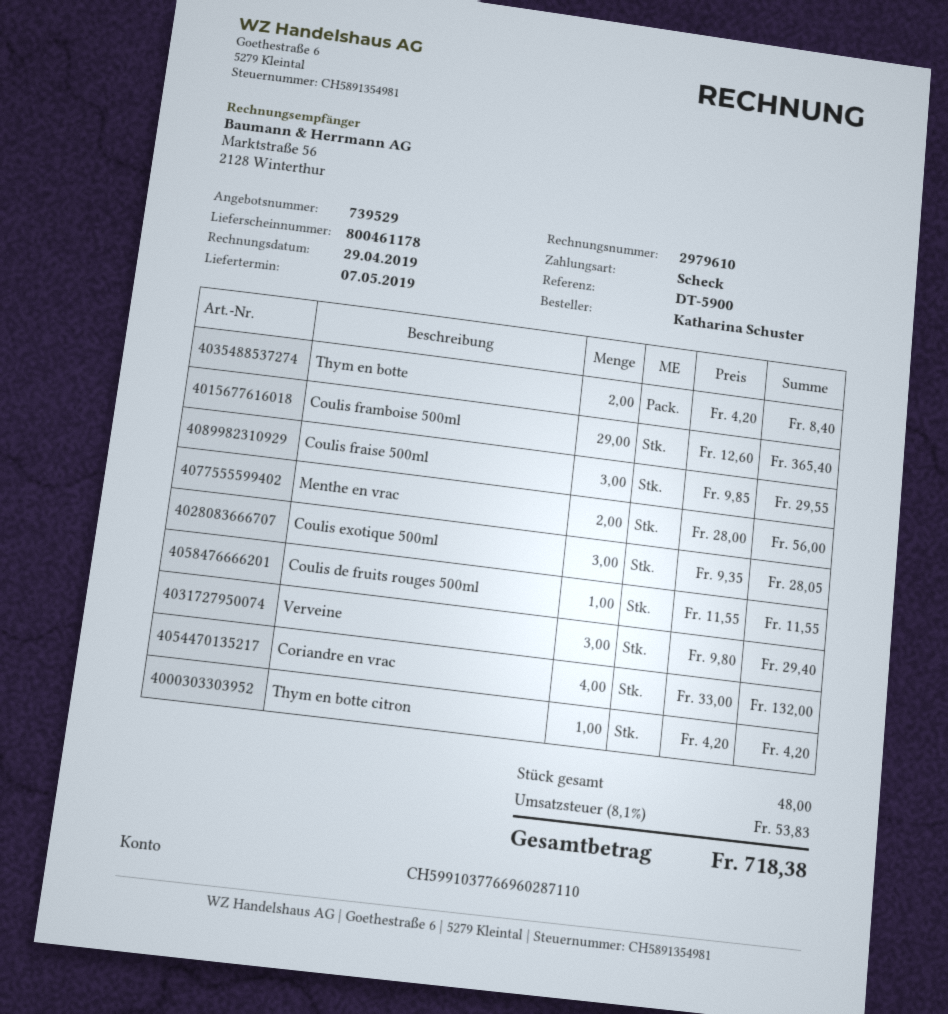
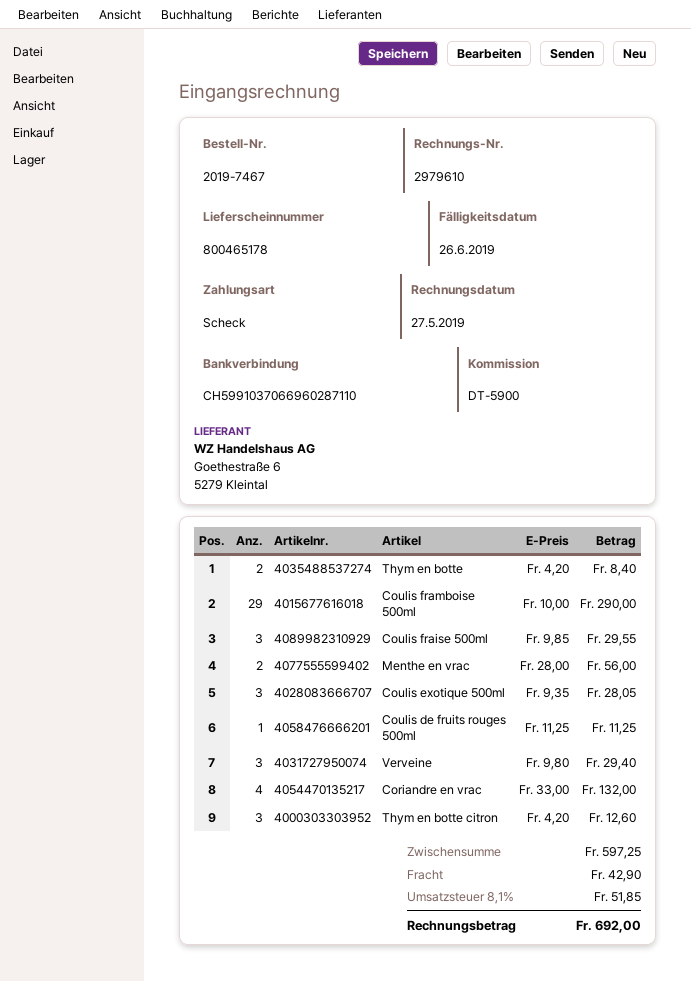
delivery note number: 800461178 -> 800465178
invoice date: 2019-04-29 -> 2019-05-27
bank account: CH5991037766960287110 -> CH5991037066960287110
Coulis framboise 500ml: 29 x 12.60 = 365.40 -> 29 x 10.00 = 290.00
Coulis de fruits rouges 500ml: 1 x 11.55 = 11.55 -> 1 x 11.25 = 11.25
Thym en botte citron: 1 x 4.20 = 4.20 -> 3 x 4.20 = 12.60
shipping: none -> 42.90
tax: 8.1% = 53.83 -> 8.1% = 51.85
total: 718.38 -> 692.00

